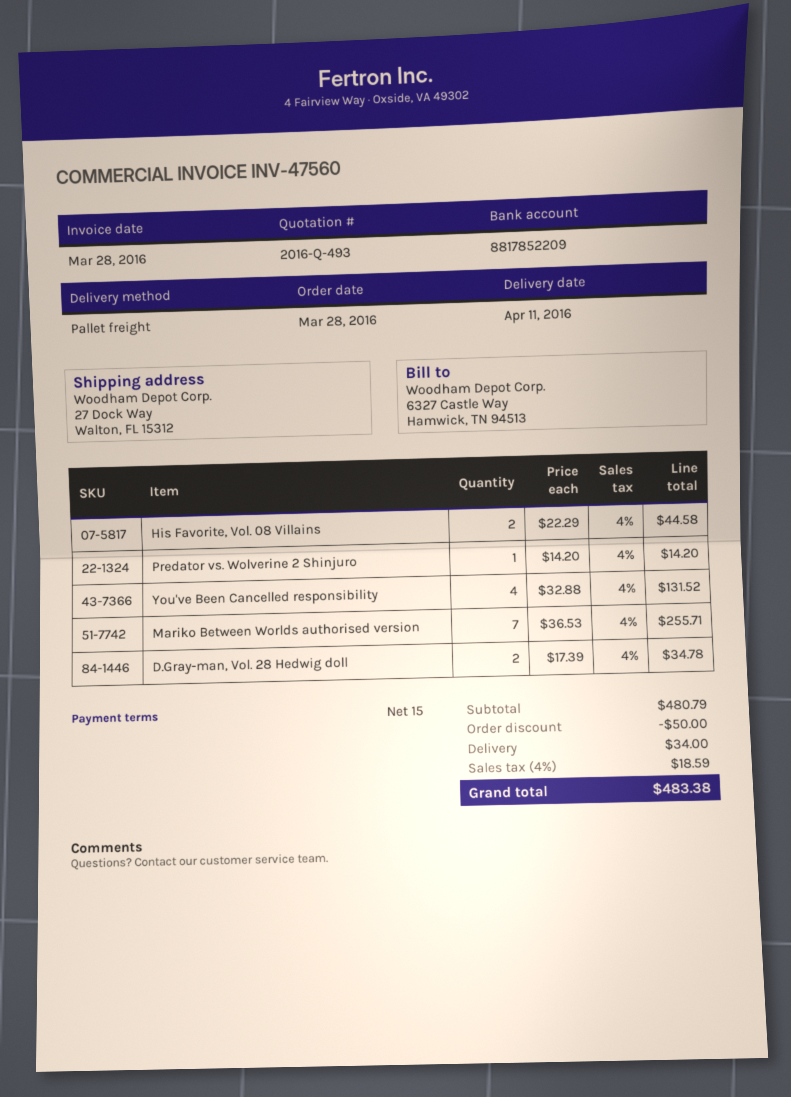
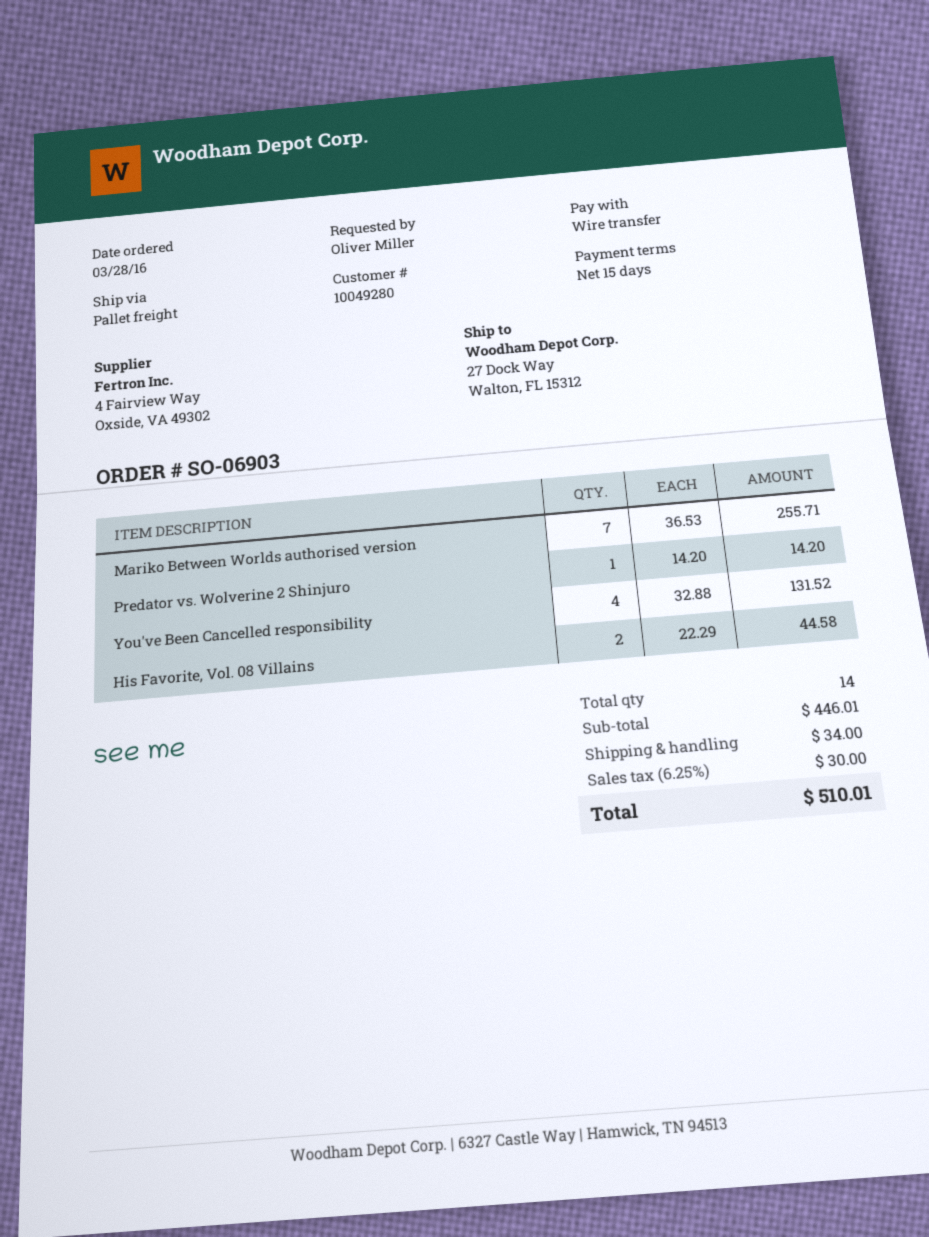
D.Gray-man, Vol. 28 Hedwig doll: 2 x 17.39 = 34.78 -> none
subtotal: 480.79 -> 446.01
discount: 50.00 -> none
tax: 4% = 18.59 -> 6.25% = 30.00
total: 483.38 -> 510.01

